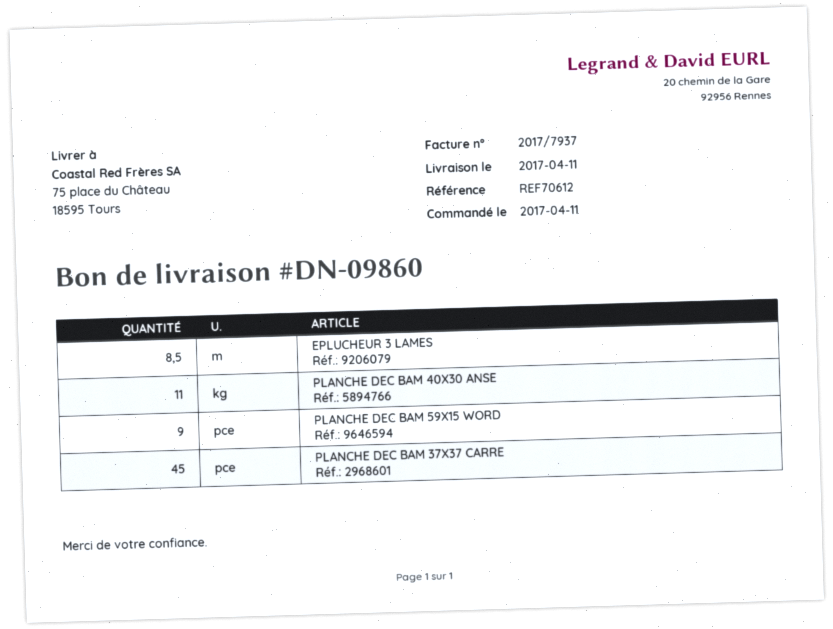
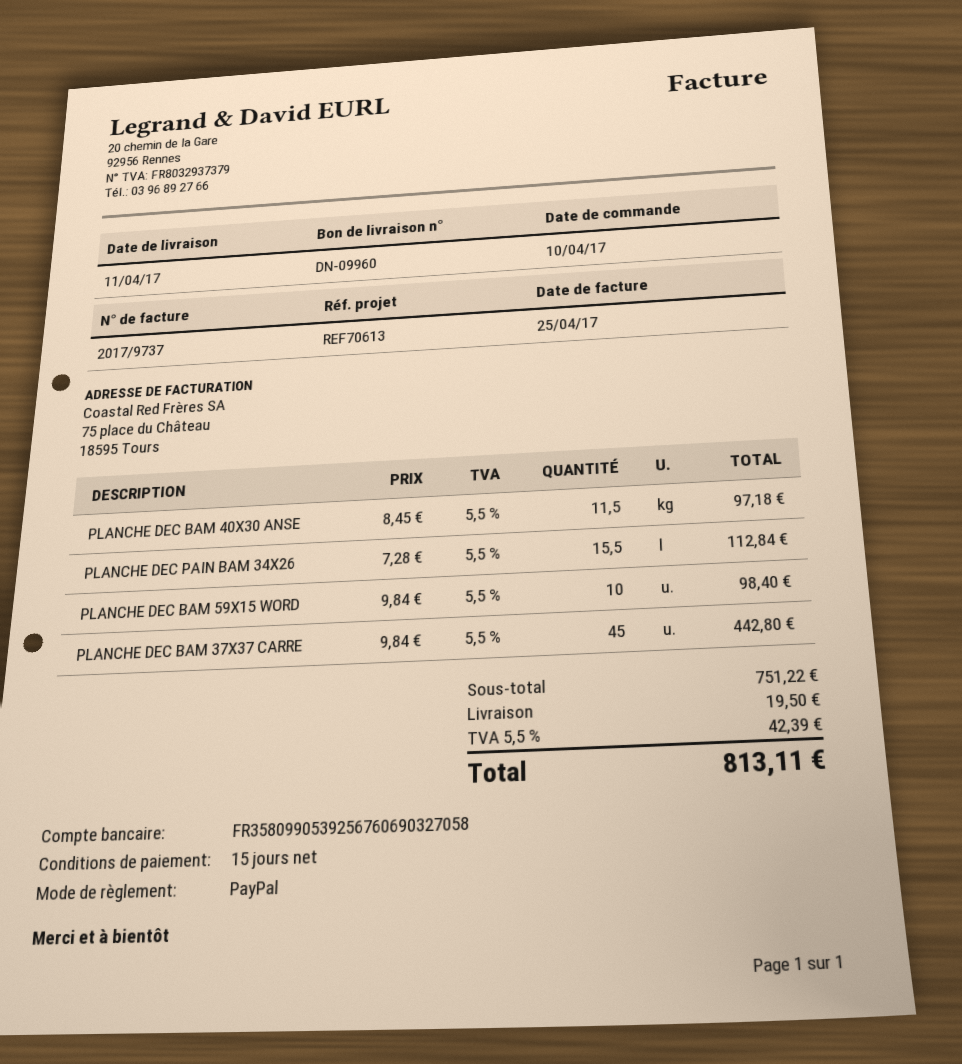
order date: 2017-04-11 -> 2017-04-10
delivery note number: DN-09860 -> DN-09960
invoice number: 2017/7937 -> 2017/9737
reference: REF70612 -> REF70613
EPLUCHEUR 3 LAMES: 8.5 -> none
PLANCHE DEC BAM 40X30 ANSE: 11 -> 11.5
PLANCHE DEC BAM 59X15 WORD: 9 -> 10
PLANCHE DEC PAIN BAM 34X26: none -> 15.5

